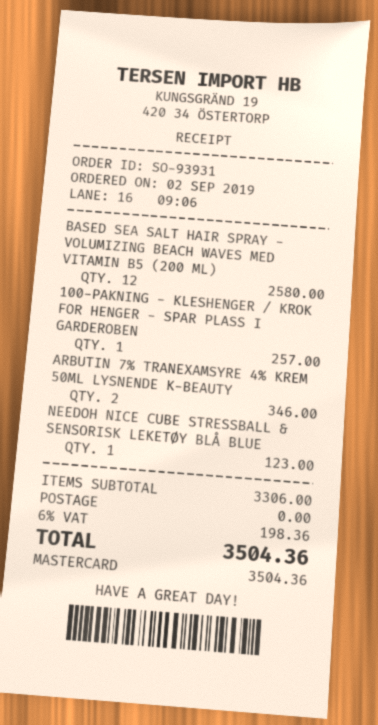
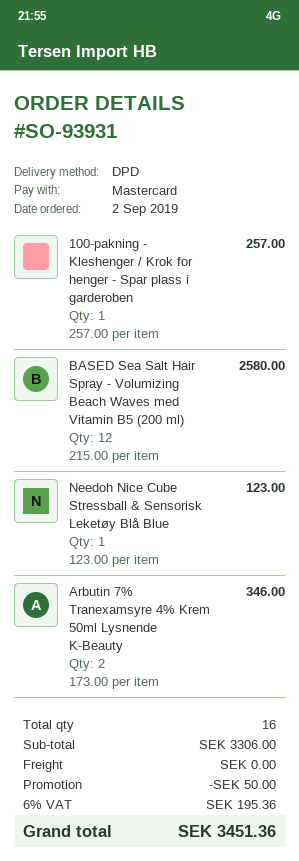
discount: none -> 50.00
tax: 6% = 198.36 -> 6% = 195.36
total: 3504.36 -> 3451.36

